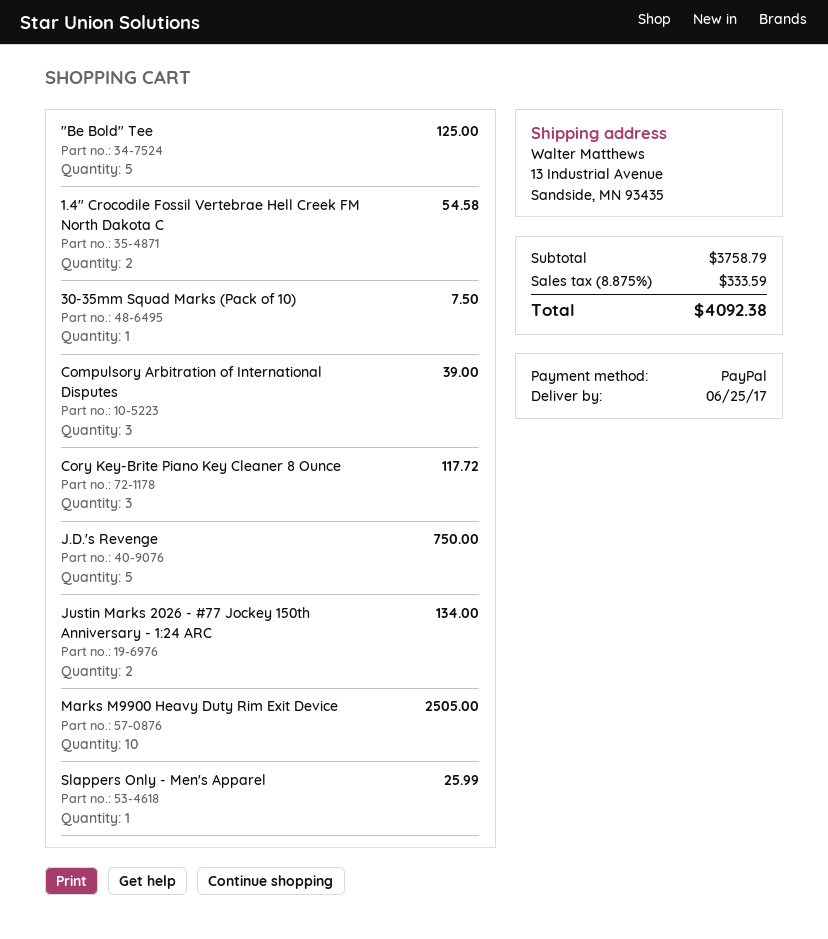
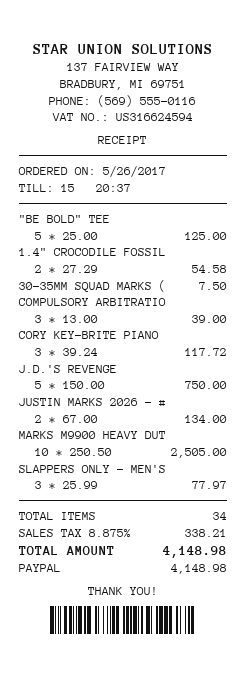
Slappers Only - Men's Apparel: 1 for 25.99 -> 3 for 77.97
tax: 8.875% = 333.59 -> 8.875% = 338.21
total: 4092.38 -> 4148.98

